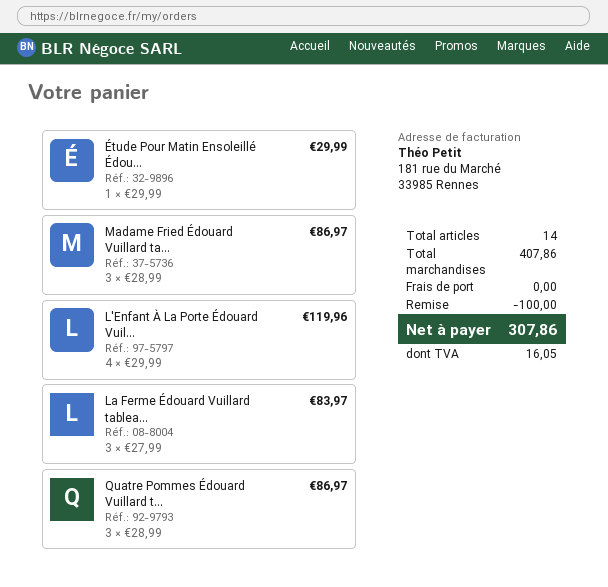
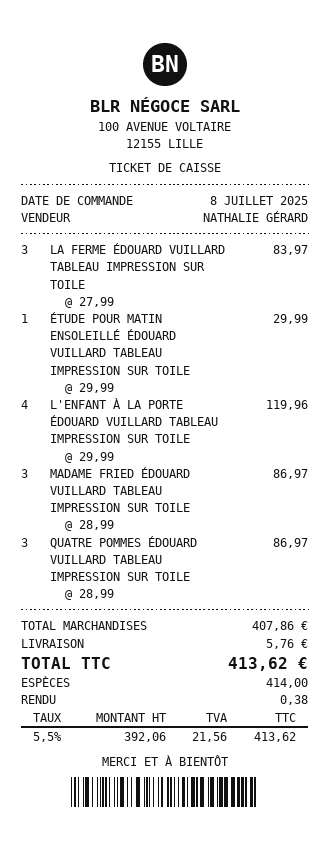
discount: 100.00 -> none
shipping: 0.00 -> 5.76
tax: 16.05 -> 21.56
total: 307.86 -> 413.62

